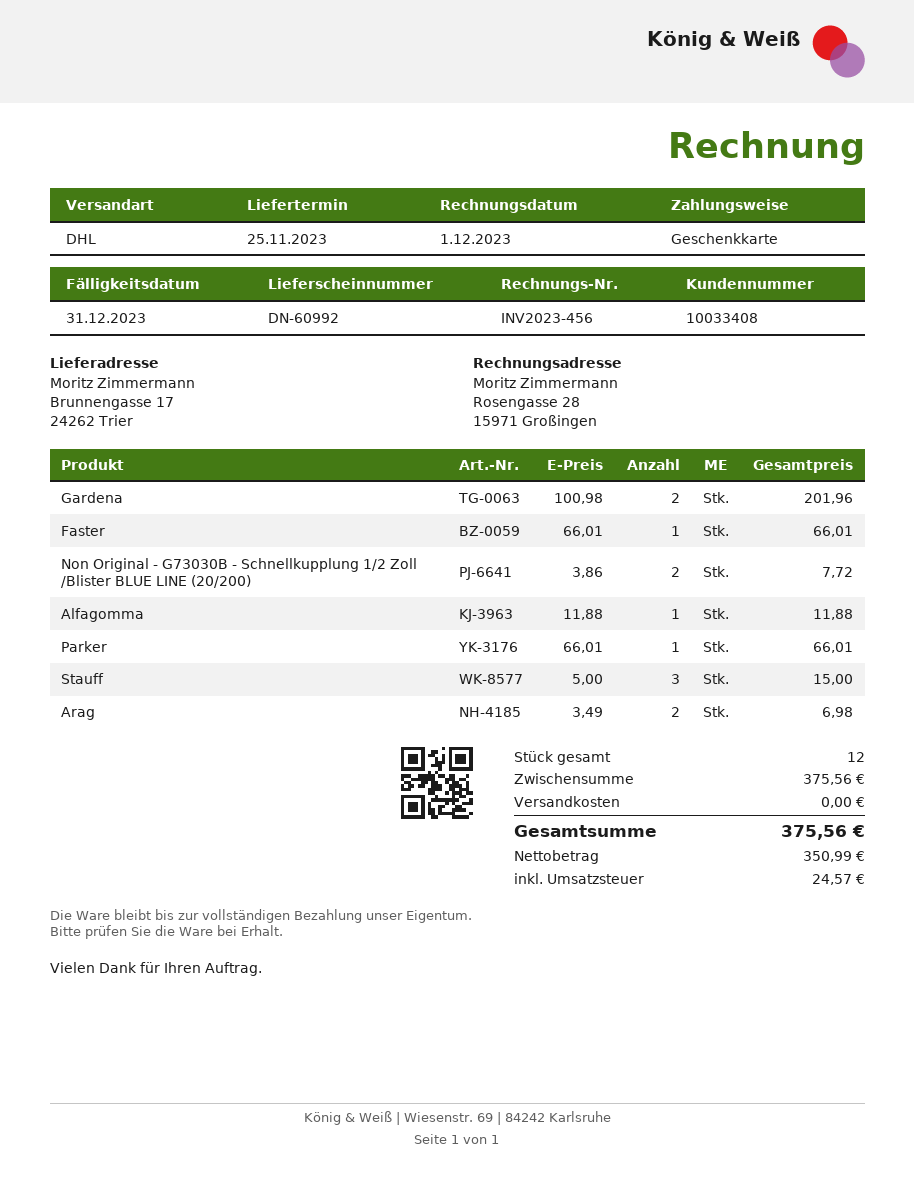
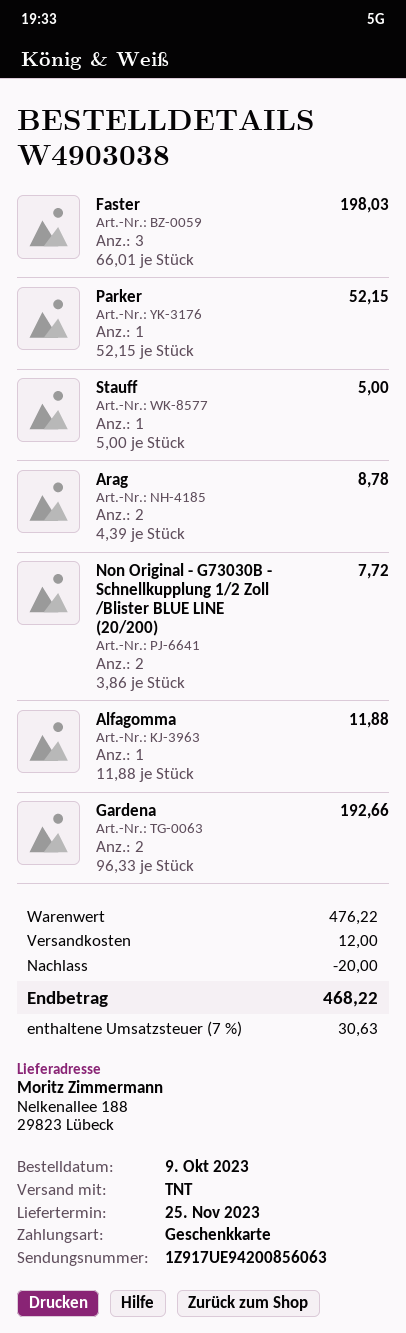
shipping method: DHL -> TNT
ship to: Brunnengasse 17, 24262 Trier -> Nelkenallee 188, 29823 Lübeck
Gardena: 2 x 100.98 = 201.96 -> 2 x 96.33 = 192.66
Faster: 1 x 66.01 = 66.01 -> 3 x 66.01 = 198.03
Parker: 1 x 66.01 = 66.01 -> 1 x 52.15 = 52.15
Stauff: 3 x 5.00 = 15.00 -> 1 x 5.00 = 5.00
Arag: 2 x 3.49 = 6.98 -> 2 x 4.39 = 8.78
subtotal: 375.56 -> 476.22
discount: none -> 20.00
shipping: 0.00 -> 12.00
tax: 24.57 -> 30.63
total: 375.56 -> 468.22

